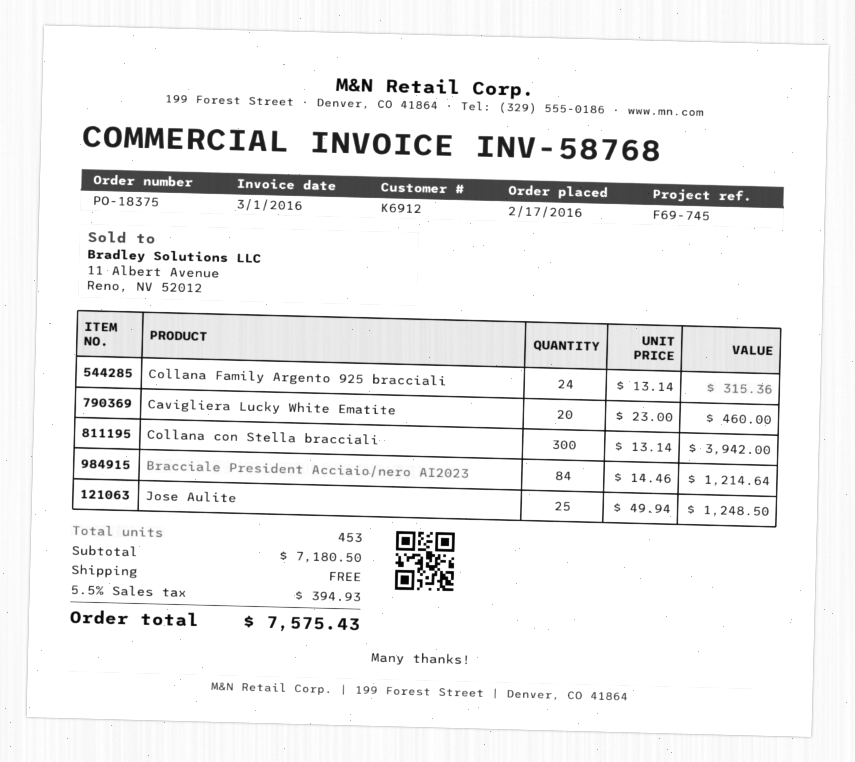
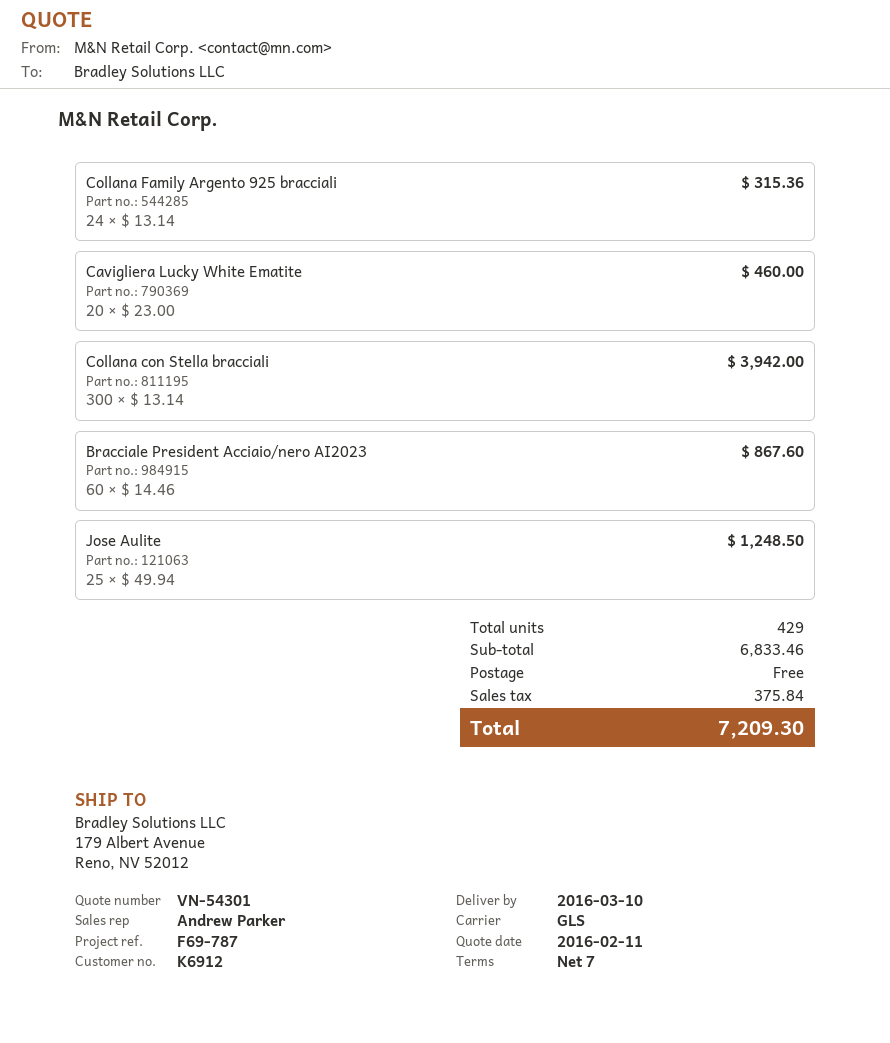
reference: F69-745 -> F69-787
Bracciale President Acciaio/nero AI2023: 84 x 14.46 = 1214.64 -> 60 x 14.46 = 867.60
total quantity: 453 -> 429
subtotal: 7180.50 -> 6833.46
tax: 394.93 -> 375.84
total: 7575.43 -> 7209.30

